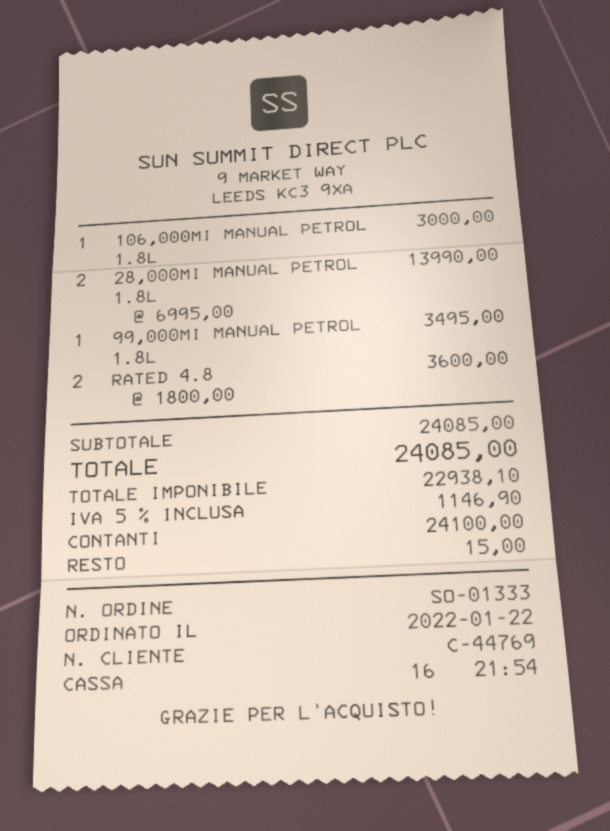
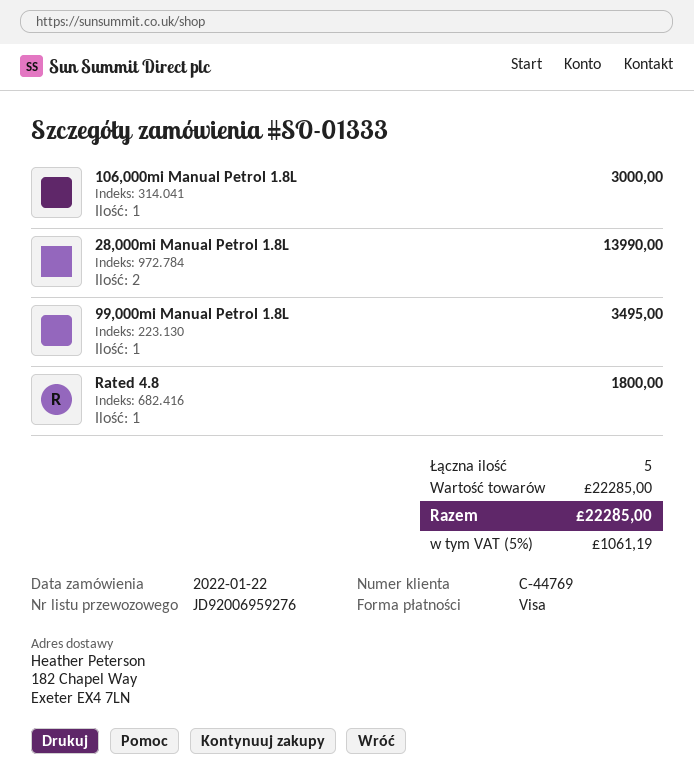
payment method: cash -> Visa
RATED 4.8: 2 for 3600.00 -> 1 for 1800.00
subtotal: 24085.00 -> 22285.00
tax: 5% = 1146.90 -> 5% = 1061.19
total: 24085.00 -> 22285.00

